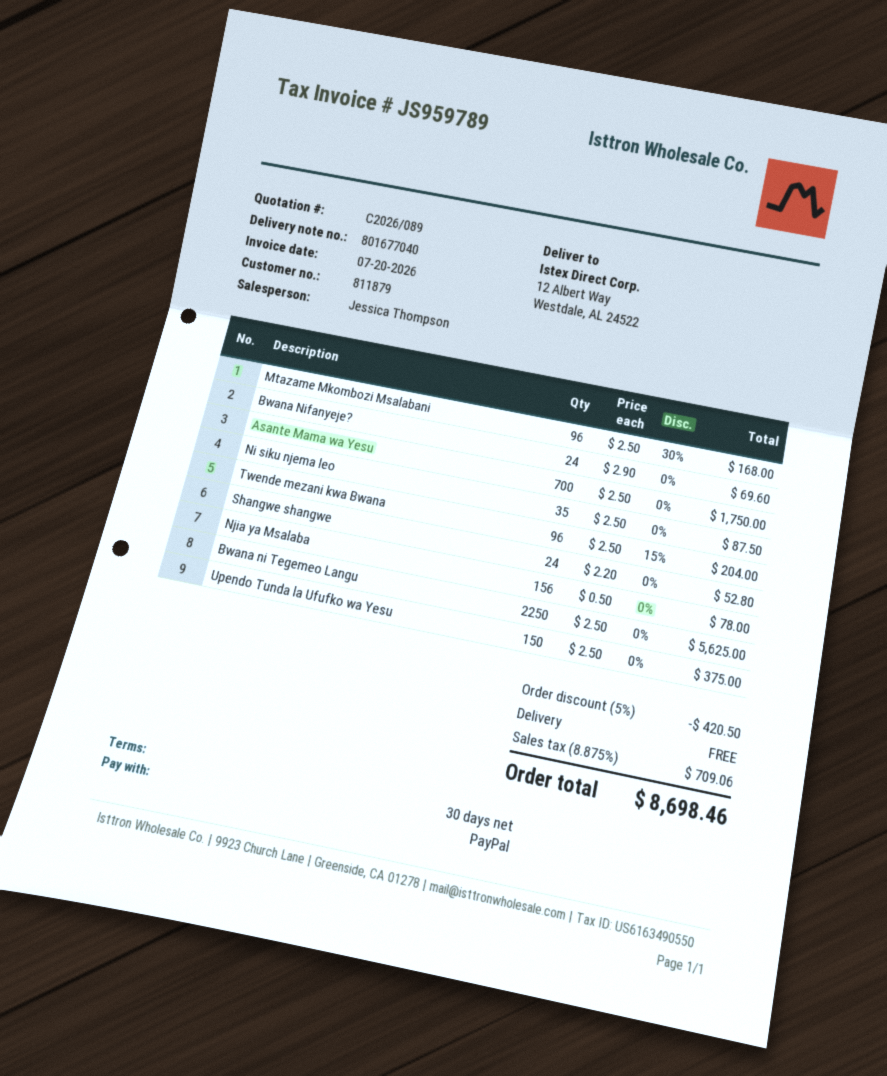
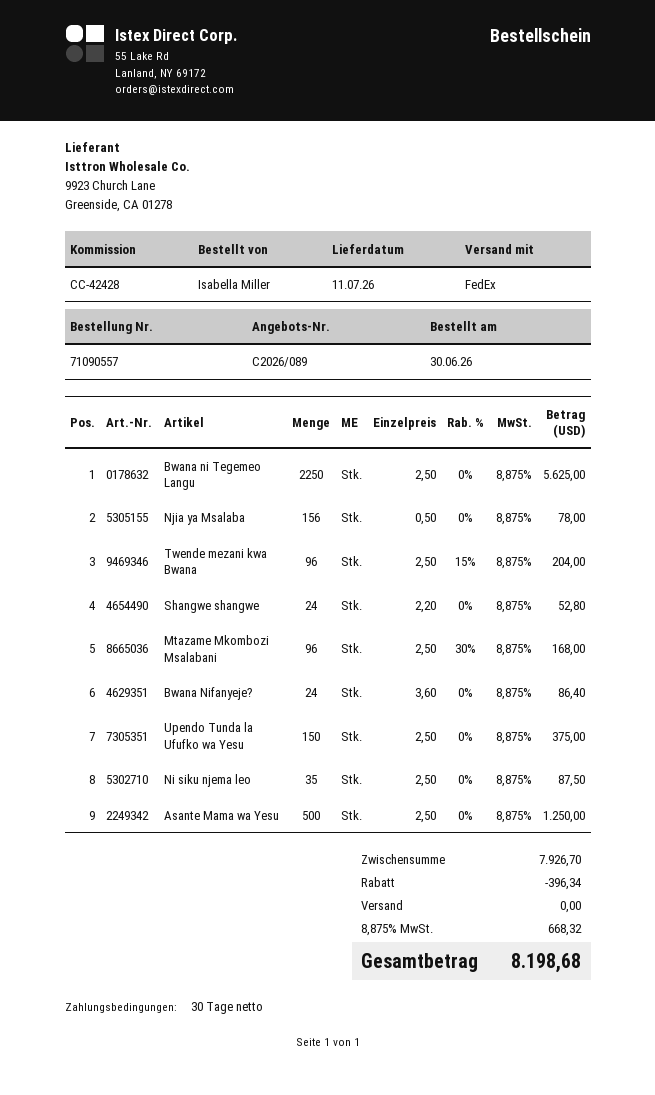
Bwana Nifanyeje?: 24 x 2.90 = 69.60 -> 24 x 3.60 = 86.40
Asante Mama wa Yesu: 700 x 2.50 = 1750.00 -> 500 x 2.50 = 1250.00
discount: 420.50 -> 396.34
tax: 8.875% = 709.06 -> 8.875% = 668.32
total: 8698.46 -> 8198.68

